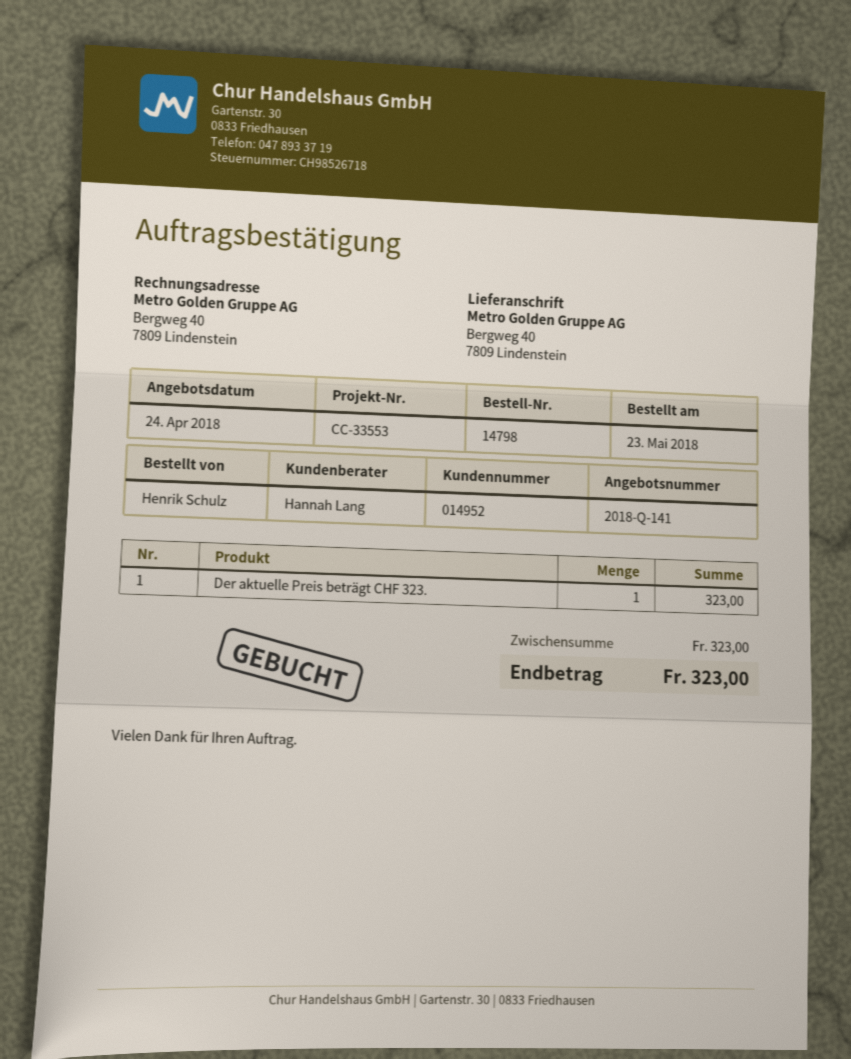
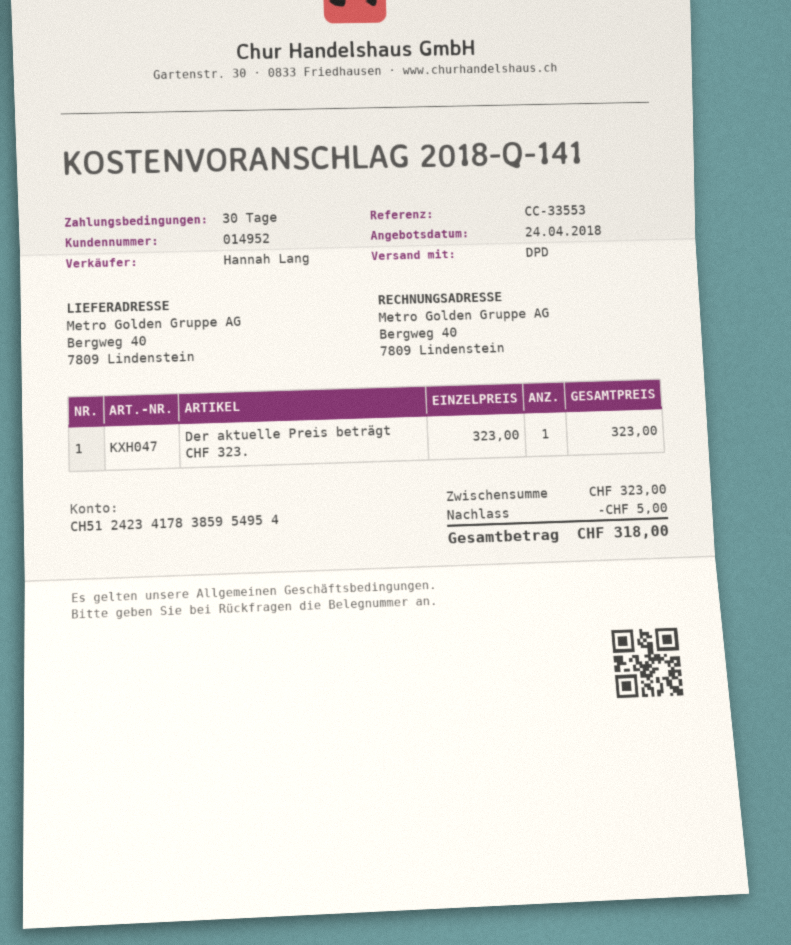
discount: none -> 5.00
total: 323.00 -> 318.00

